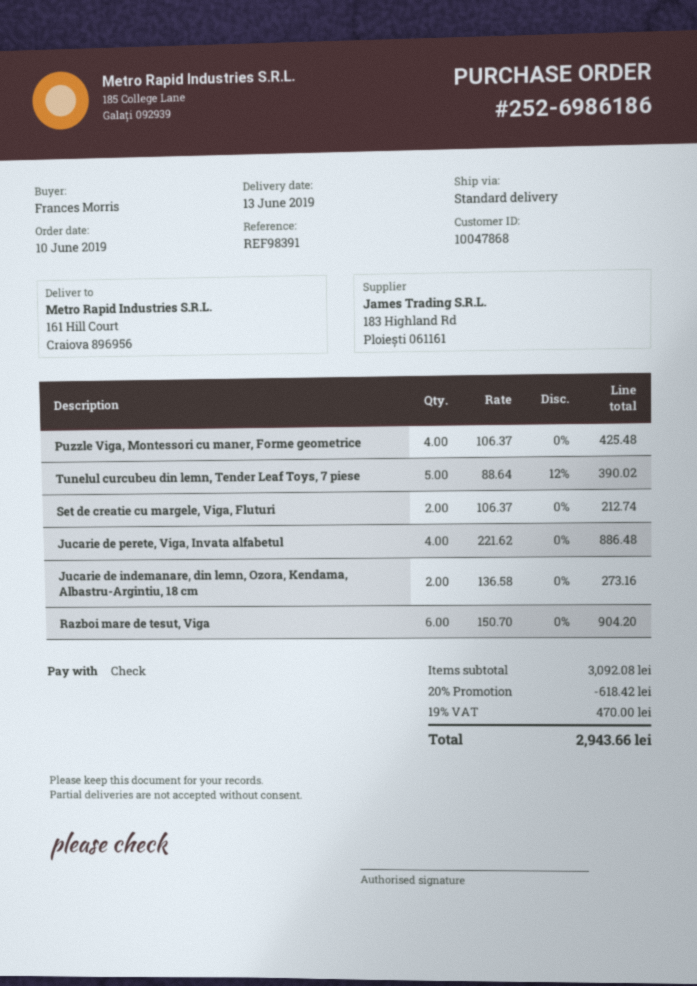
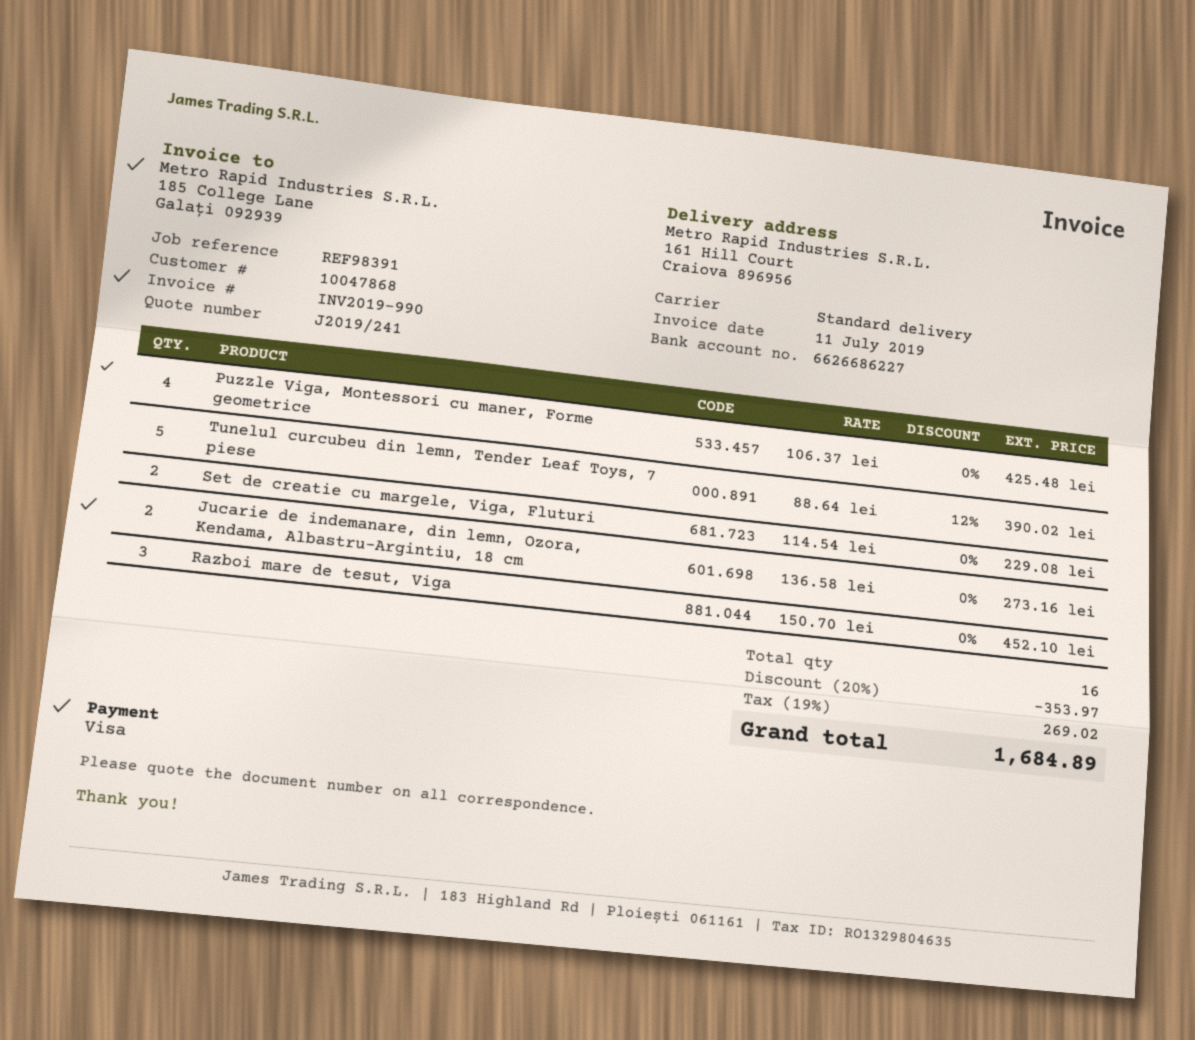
payment method: cheque -> Visa
Set de creatie cu margele, Viga, Fluturi: 2 x 106.37 = 212.74 -> 2 x 114.54 = 229.08
Jucarie de perete, Viga, Invata alfabetul: 4 x 221.62 = 886.48 -> none
Razboi mare de tesut, Viga: 6 x 150.70 = 904.20 -> 3 x 150.70 = 452.10
discount: 20% = 618.42 -> 20% = 353.97
tax: 19% = 470.00 -> 19% = 269.02
total: 2943.66 -> 1684.89

